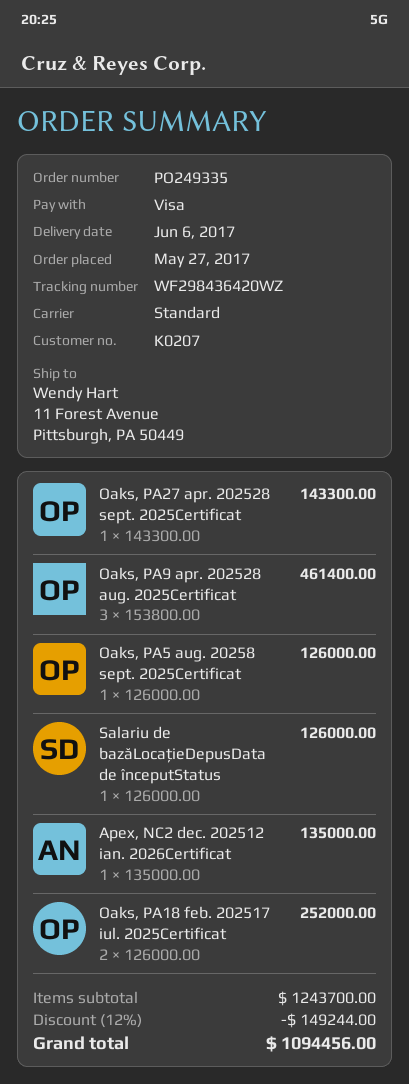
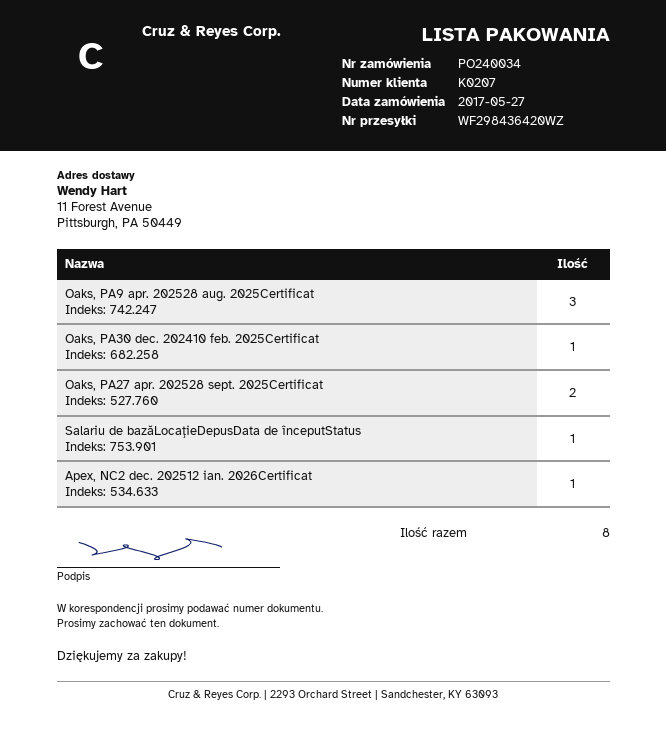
order number: PO249335 -> PO240034
Oaks, PA27 apr. 202528 sept. 2025Certificat: 1 -> 2
Oaks, PA5 aug. 20258 sept. 2025Certificat: 1 -> none
Oaks, PA18 feb. 202517 iul. 2025Certificat: 2 -> none
Oaks, PA30 dec. 202410 feb. 2025Certificat: none -> 1

